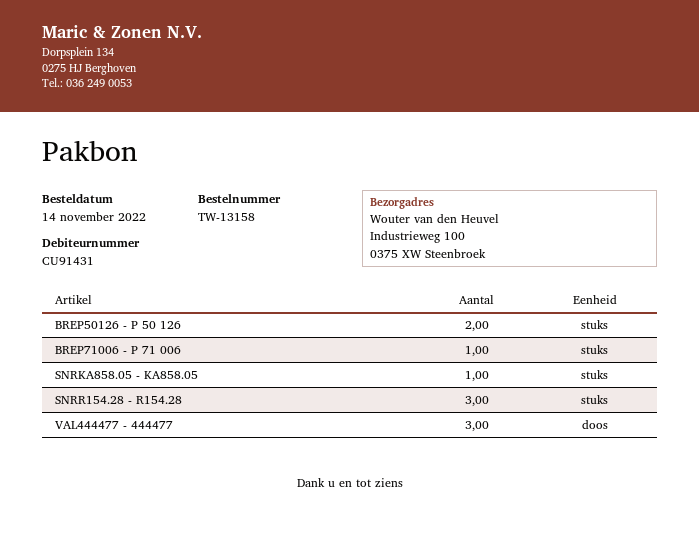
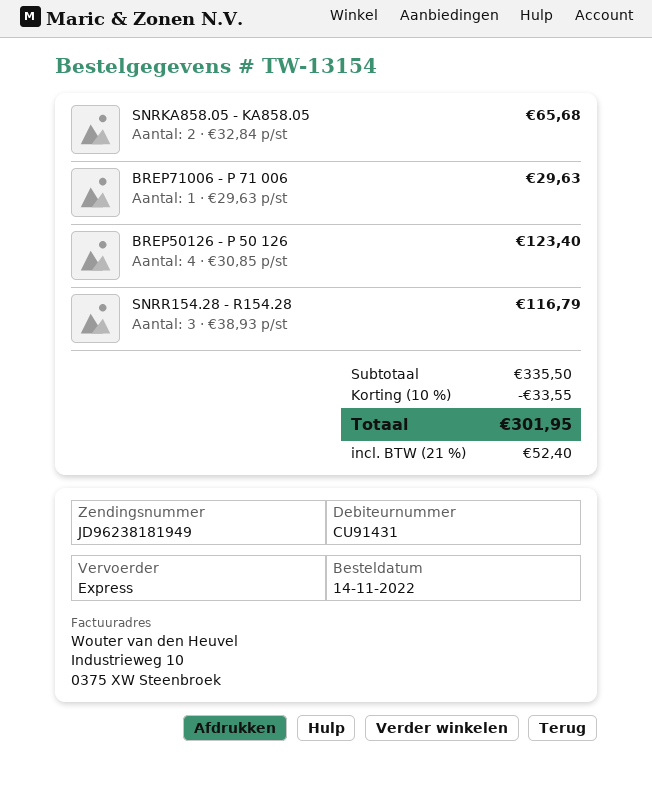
order number: TW-13158 -> TW-13154
BREP50126 - P 50 126: 2 -> 4
SNRKA858.05 - KA858.05: 1 -> 2
VAL444477 - 444477: 3 -> none

